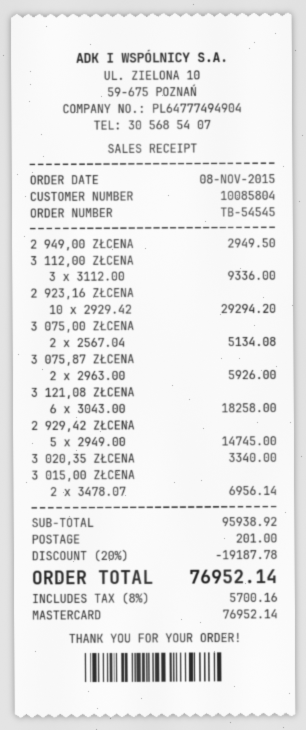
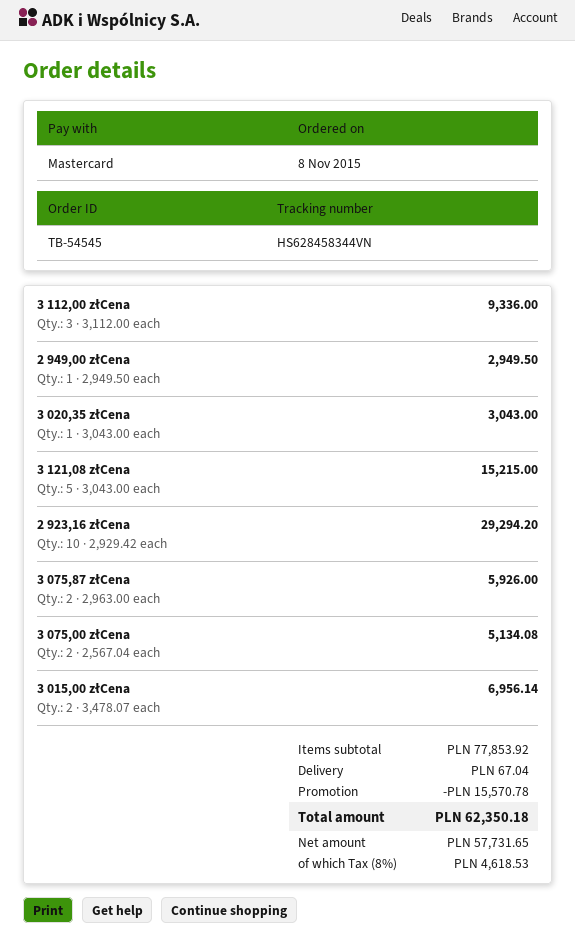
3 121,08 ZŁCENA: 6 x 3043.00 = 18258.00 -> 5 x 3043.00 = 15215.00
2 929,42 ZŁCENA: 5 x 2949.00 = 14745.00 -> none
3 020,35 ZŁCENA: 1 x 3340.00 = 3340.00 -> 1 x 3043.00 = 3043.00
subtotal: 95938.92 -> 77853.92
discount: 19187.78 -> 15570.78
shipping: 201.00 -> 67.04
tax: 8% = 5700.16 -> 8% = 4618.53
total: 76952.14 -> 62350.18

